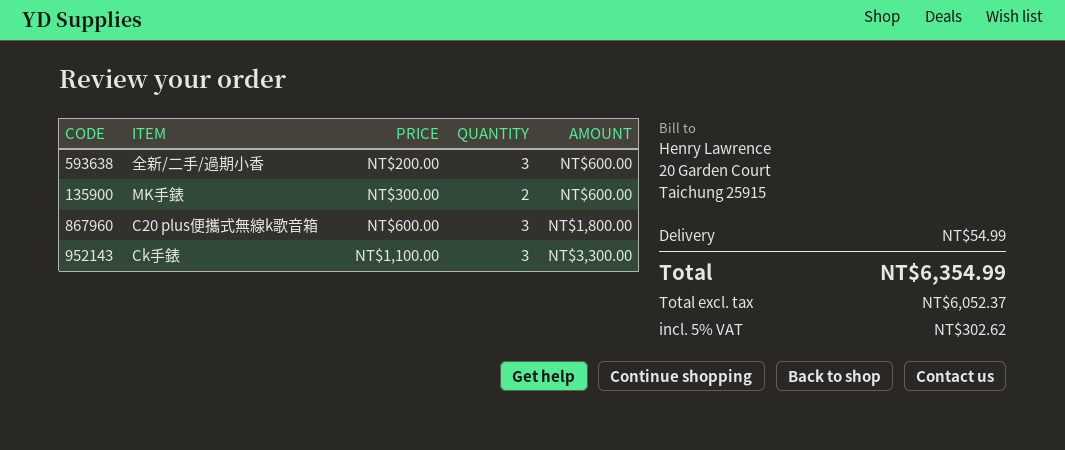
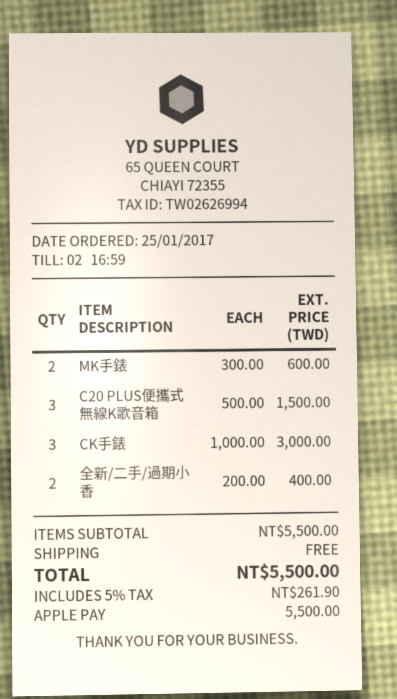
全新/二手/過期小香: 3 x 200.00 = 600.00 -> 2 x 200.00 = 400.00
C20 plus便攜式無線k歌音箱: 3 x 600.00 = 1800.00 -> 3 x 500.00 = 1500.00
Ck手錶: 3 x 1100.00 = 3300.00 -> 3 x 1000.00 = 3000.00
shipping: 54.99 -> 0.00
tax: 5% = 302.62 -> 5% = 261.90
total: 6354.99 -> 5500.00

